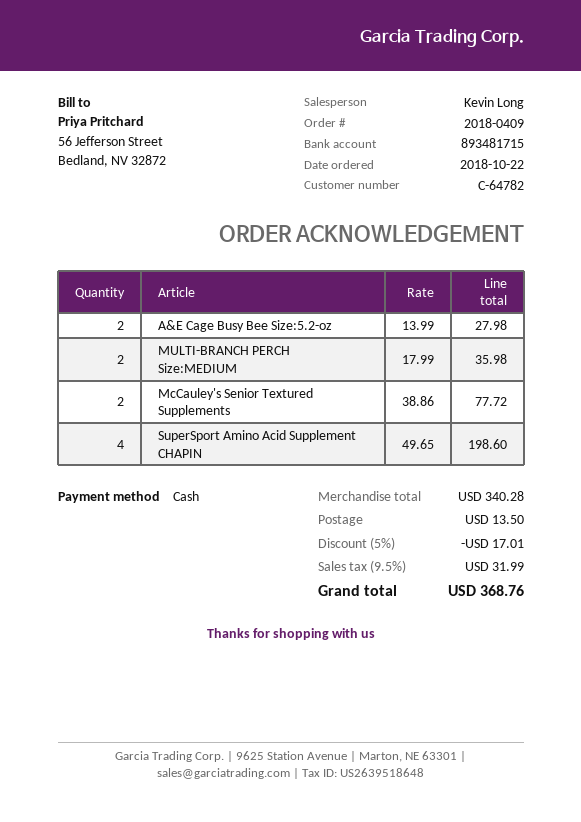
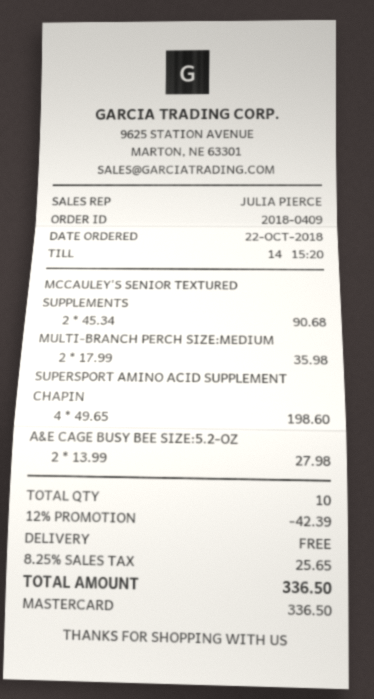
sales rep: Kevin Long -> JULIA PIERCE
payment method: cash -> Mastercard
McCauley's Senior Textured Supplements: 2 x 38.86 = 77.72 -> 2 x 45.34 = 90.68
discount: 5% = 17.01 -> 12% = 42.39
shipping: 13.50 -> 0.00
tax: 9.5% = 31.99 -> 8.25% = 25.65
total: 368.76 -> 336.50

